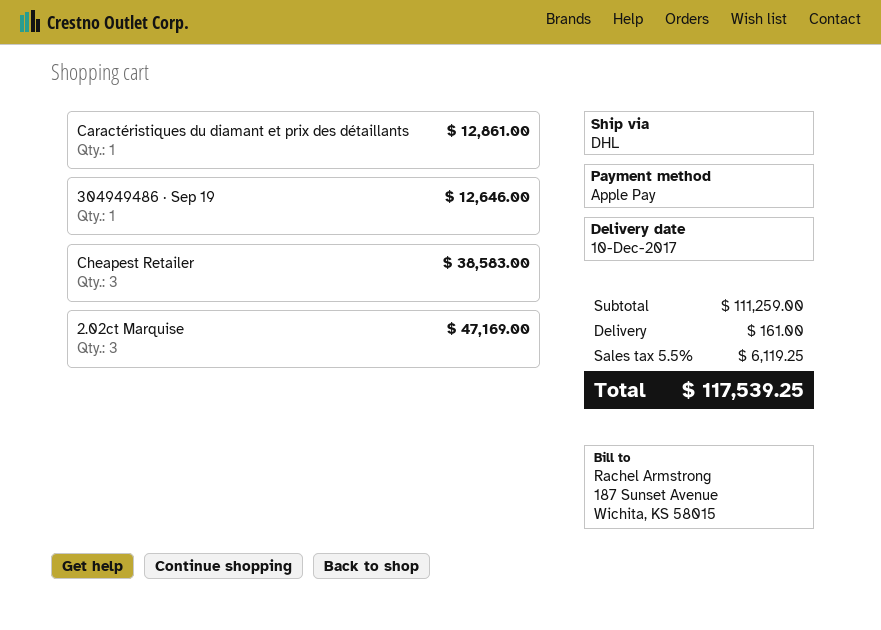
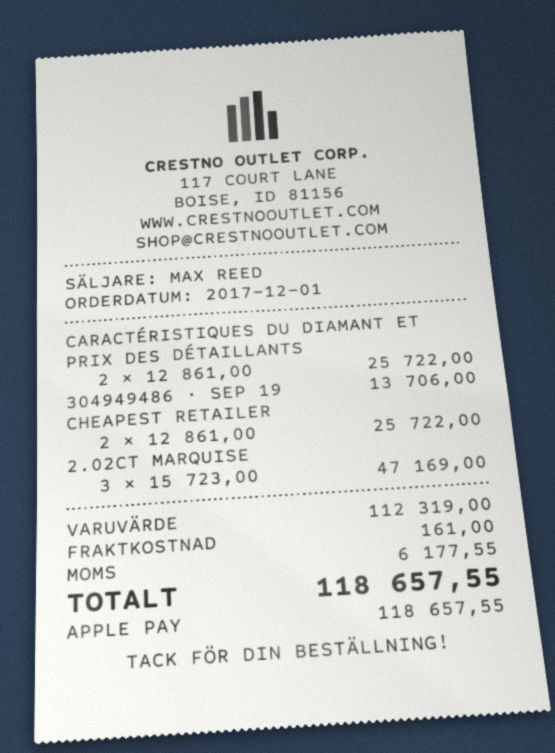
Caractéristiques du diamant et prix des détaillants: 1 for 12861.00 -> 2 for 25722.00
304949486 · Sep 19: 1 for 12646.00 -> 1 for 13706.00
Cheapest Retailer: 3 for 38583.00 -> 2 for 25722.00
subtotal: 111259.00 -> 112319.00
tax: 6119.25 -> 6177.55
total: 117539.25 -> 118657.55

